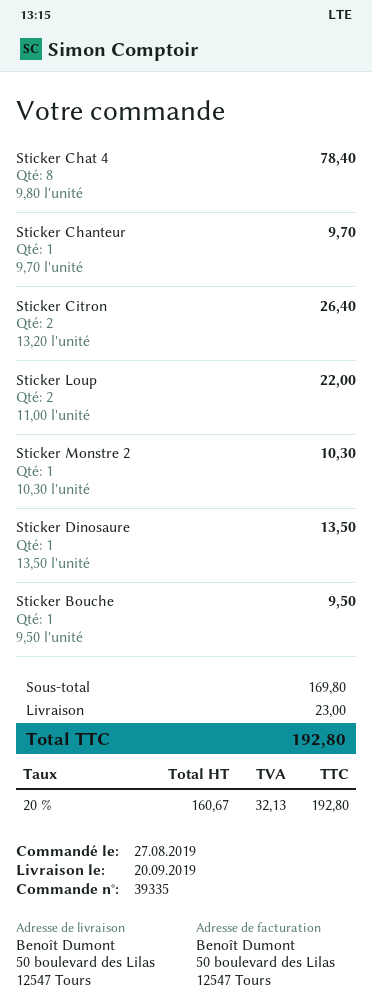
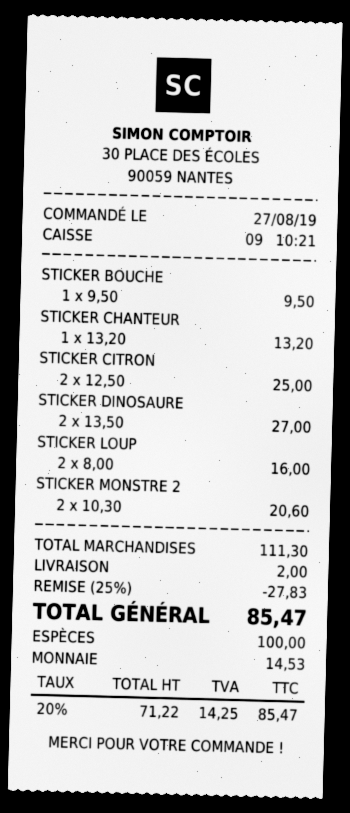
Sticker Chat 4: 8 x 9.80 = 78.40 -> none
Sticker Chanteur: 1 x 9.70 = 9.70 -> 1 x 13.20 = 13.20
Sticker Citron: 2 x 13.20 = 26.40 -> 2 x 12.50 = 25.00
Sticker Loup: 2 x 11.00 = 22.00 -> 2 x 8.00 = 16.00
Sticker Monstre 2: 1 x 10.30 = 10.30 -> 2 x 10.30 = 20.60
Sticker Dinosaure: 1 x 13.50 = 13.50 -> 2 x 13.50 = 27.00
subtotal: 169.80 -> 111.30
discount: none -> 25% = 27.83
shipping: 23.00 -> 2.00
net: 160.67 -> 71.22
tax: 20% = 32.13 -> 20% = 14.25
total: 192.80 -> 85.47

